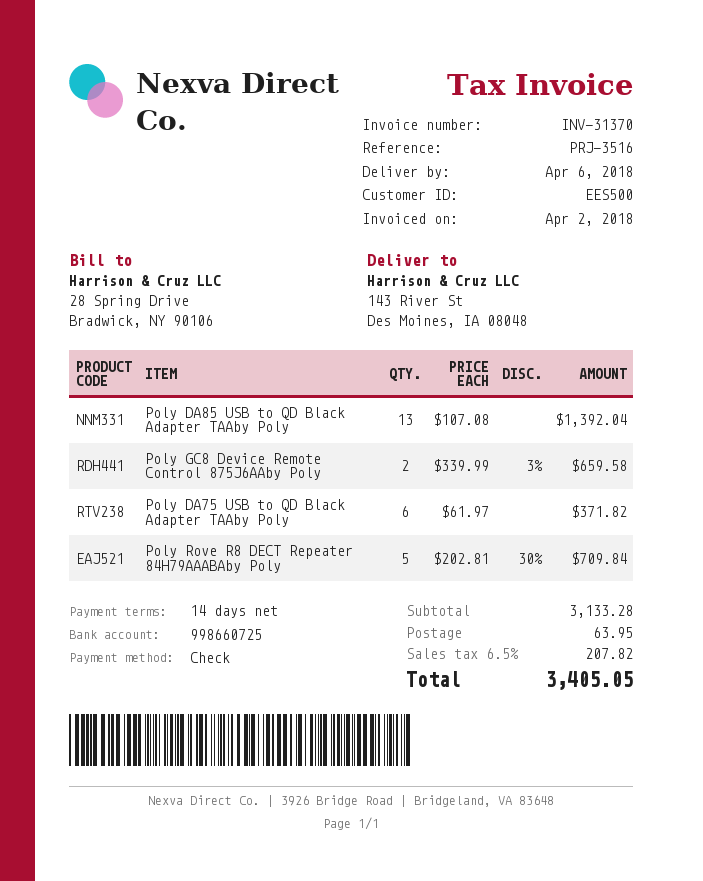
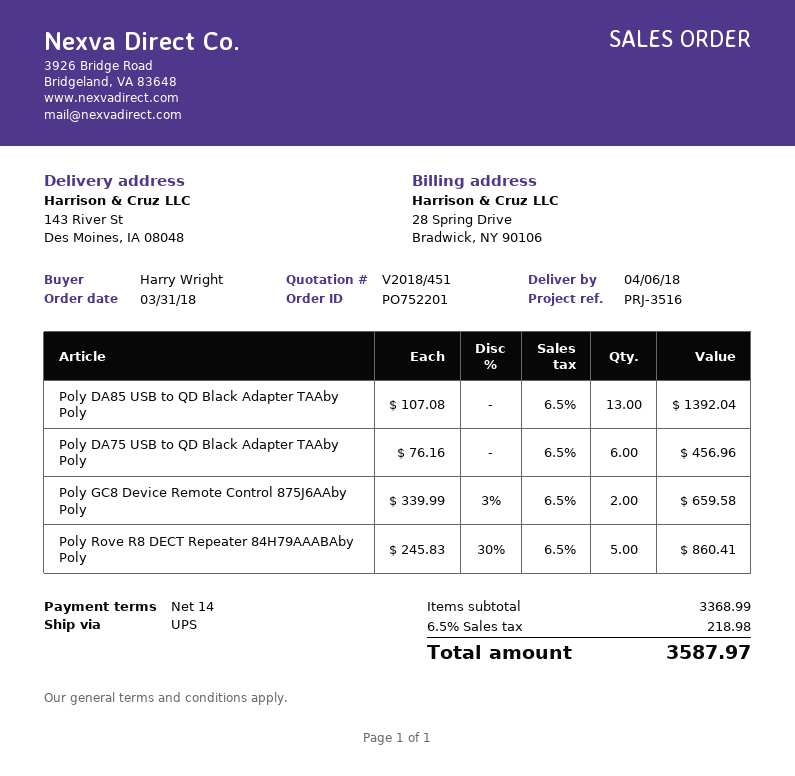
Poly DA75 USB to QD Black Adapter TAAby Poly: 6 x 61.97 = 371.82 -> 6 x 76.16 = 456.96
Poly Rove R8 DECT Repeater 84H79AAABAby Poly: 5 x 202.81 - 30% = 709.84 -> 5 x 245.83 - 30% = 860.41
subtotal: 3133.28 -> 3368.99
shipping: 63.95 -> none
tax: 6.5% = 207.82 -> 6.5% = 218.98
total: 3405.05 -> 3587.97

